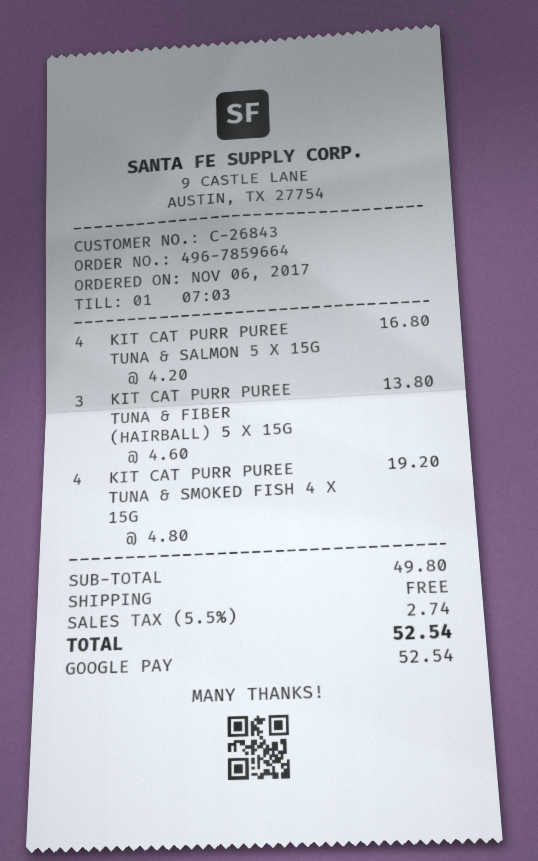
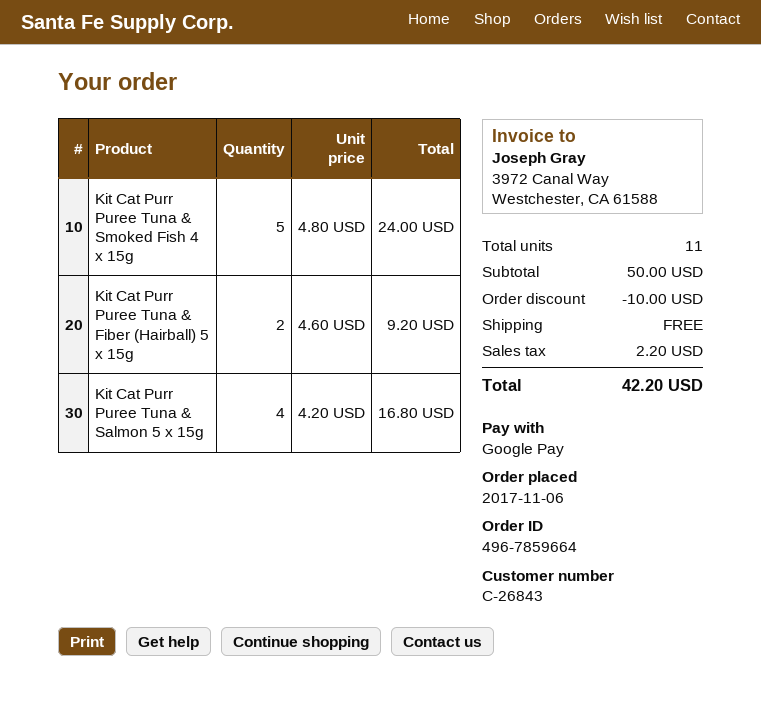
KIT CAT PURR PUREE TUNA & FIBER (HAIRBALL) 5 X 15G: 3 x 4.60 = 13.80 -> 2 x 4.60 = 9.20
KIT CAT PURR PUREE TUNA & SMOKED FISH 4 X 15G: 4 x 4.80 = 19.20 -> 5 x 4.80 = 24.00
subtotal: 49.80 -> 50.00
discount: none -> 10.00
tax: 2.74 -> 2.20
total: 52.54 -> 42.20

